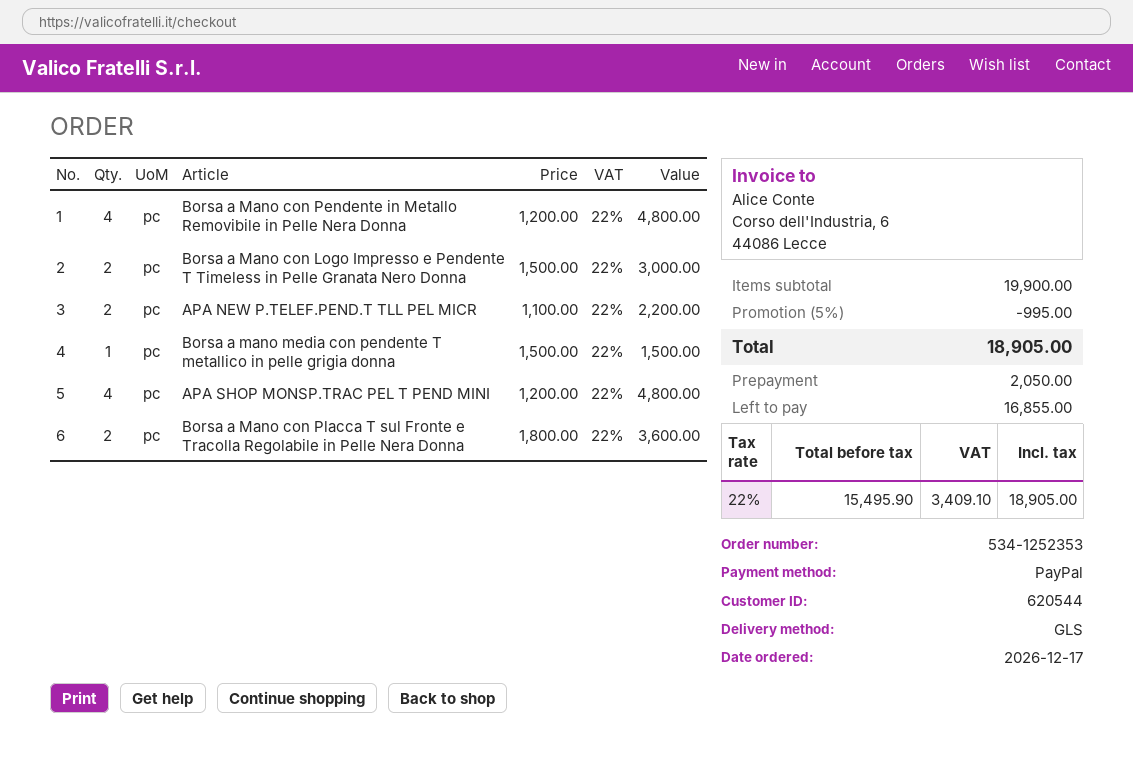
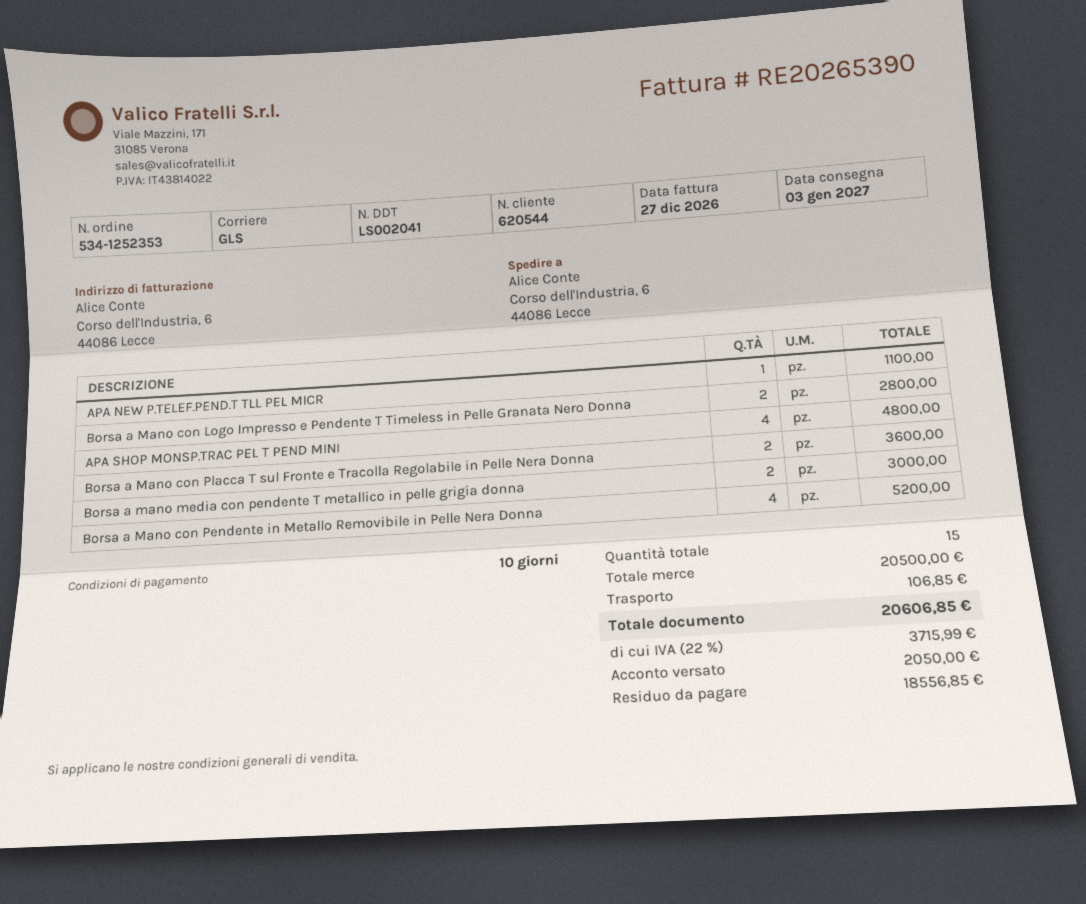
Borsa a Mano con Pendente in Metallo Removibile in Pelle Nera Donna: 4 for 4800.00 -> 4 for 5200.00
Borsa a Mano con Logo Impresso e Pendente T Timeless in Pelle Granata Nero Donna: 2 for 3000.00 -> 2 for 2800.00
APA NEW P.TELEF.PEND.T TLL PEL MICR: 2 for 2200.00 -> 1 for 1100.00
Borsa a mano media con pendente T metallico in pelle grigia donna: 1 for 1500.00 -> 2 for 3000.00
subtotal: 19900.00 -> 20500.00
discount: 5% = 995.00 -> none
shipping: none -> 106.85
tax: 22% = 3409.10 -> 22% = 3715.99
total: 18905.00 -> 20606.85
balance: 16855.00 -> 18556.85

